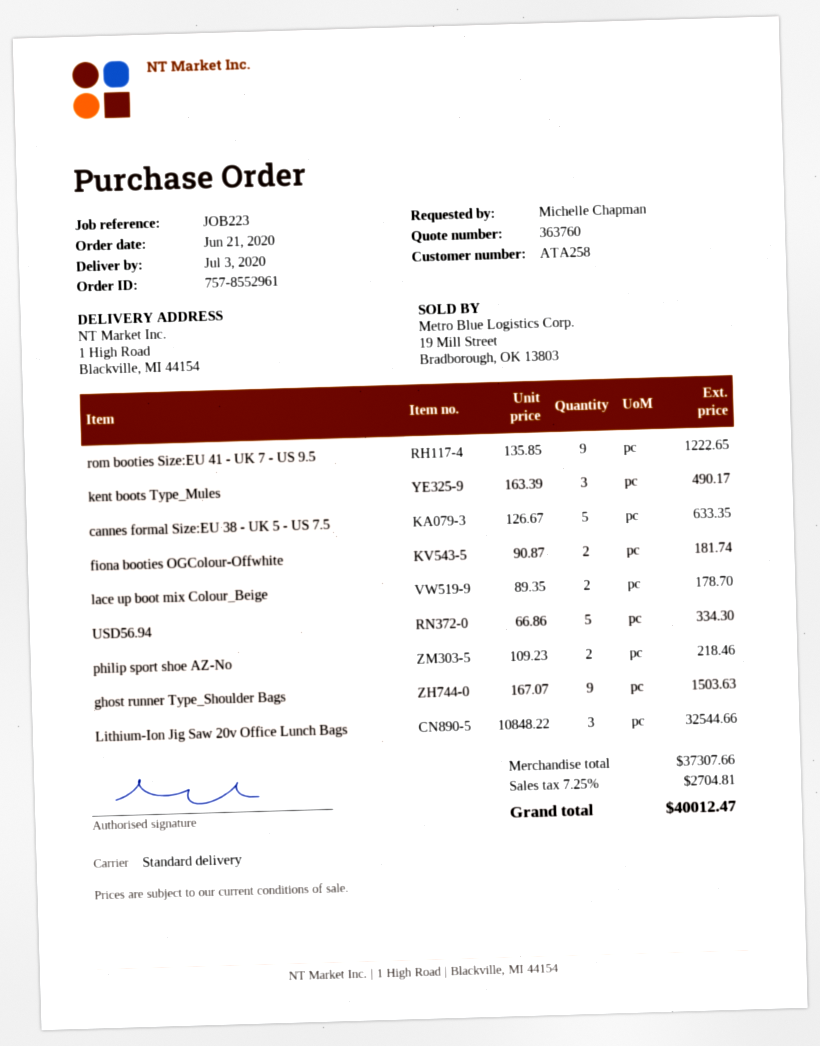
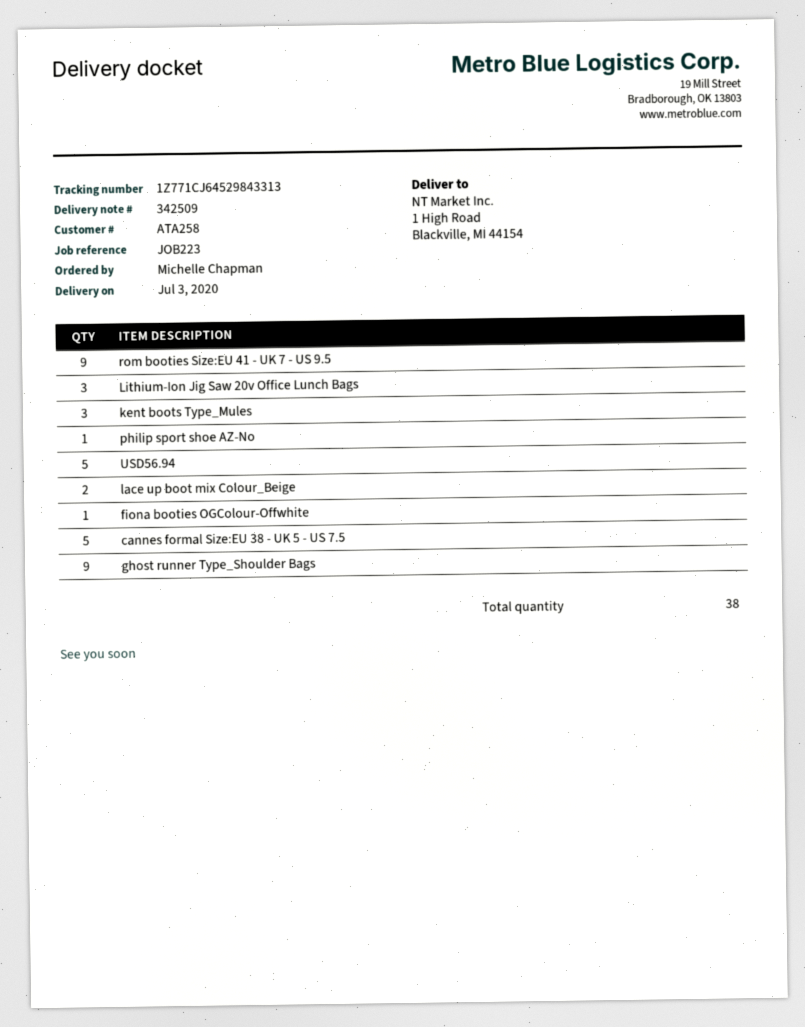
fiona booties OGColour-Offwhite: 2 -> 1
philip sport shoe AZ-No: 2 -> 1

